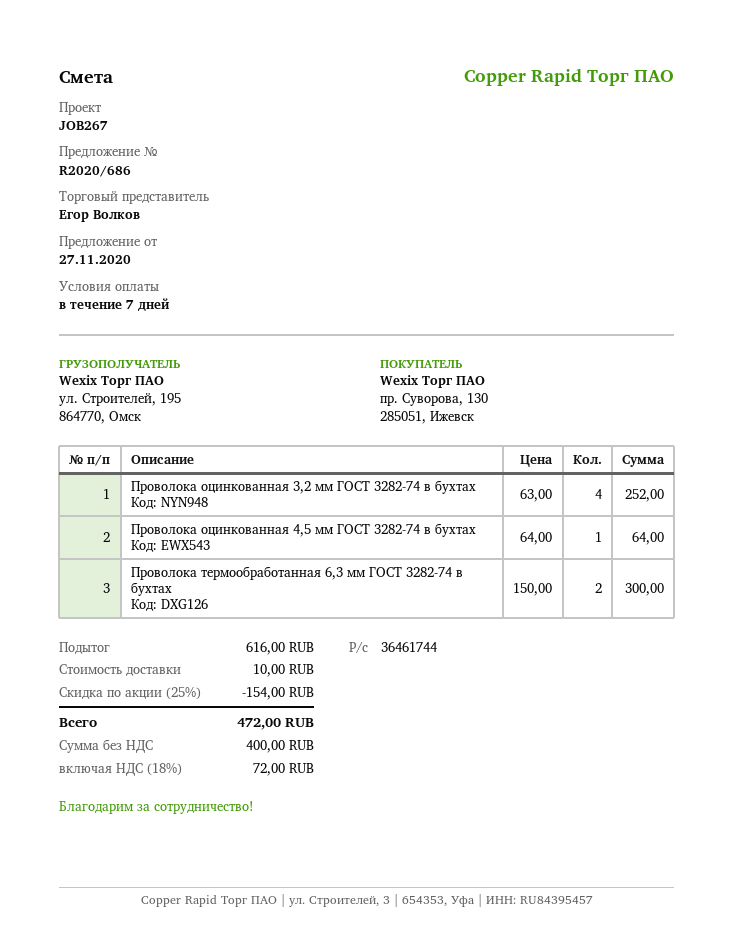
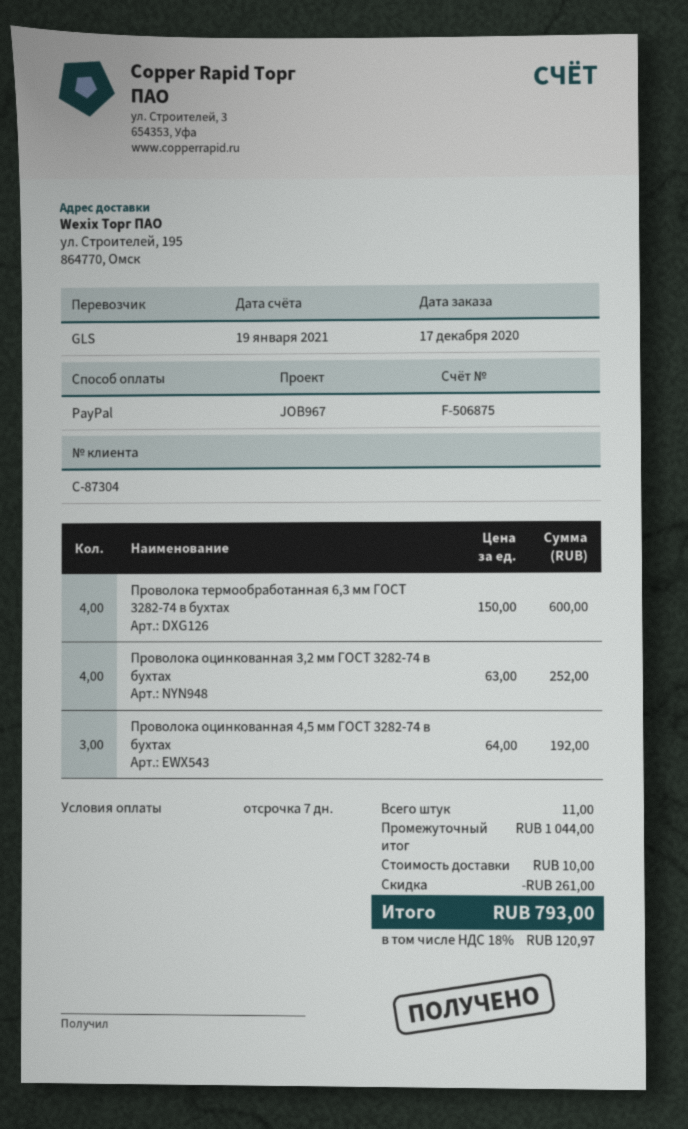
reference: JOB267 -> JOB967
Проволока оцинкованная 4,5 мм ГОСТ 3282-74 в бухтах: 1 x 64.00 = 64.00 -> 3 x 64.00 = 192.00
Проволока термообработанная 6,3 мм ГОСТ 3282-74 в бухтах: 2 x 150.00 = 300.00 -> 4 x 150.00 = 600.00
subtotal: 616.00 -> 1044.00
discount: 154.00 -> 261.00
tax: 18% = 72.00 -> 18% = 120.97
total: 472.00 -> 793.00

